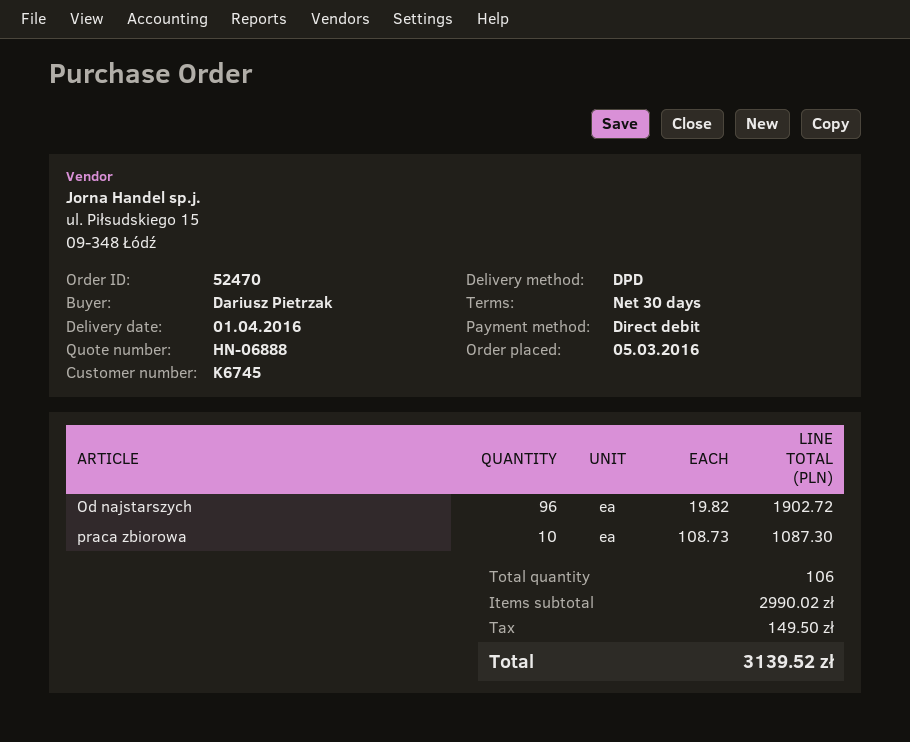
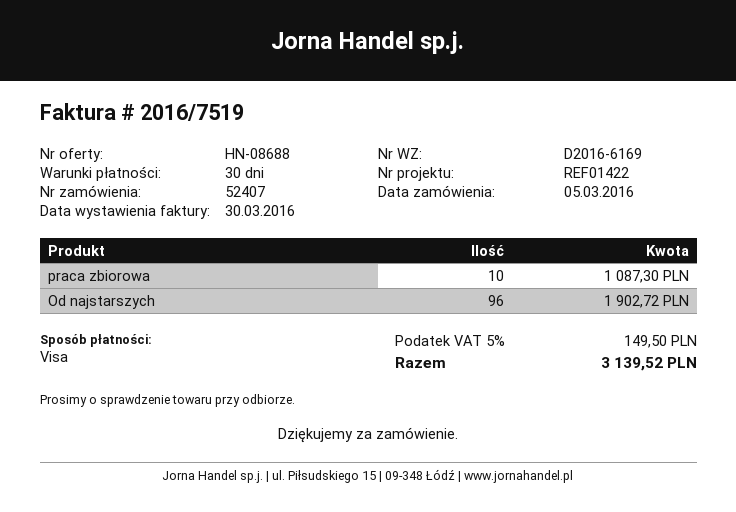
quote number: HN-06888 -> HN-08688
order number: 52470 -> 52407
payment method: direct debit -> Visa

